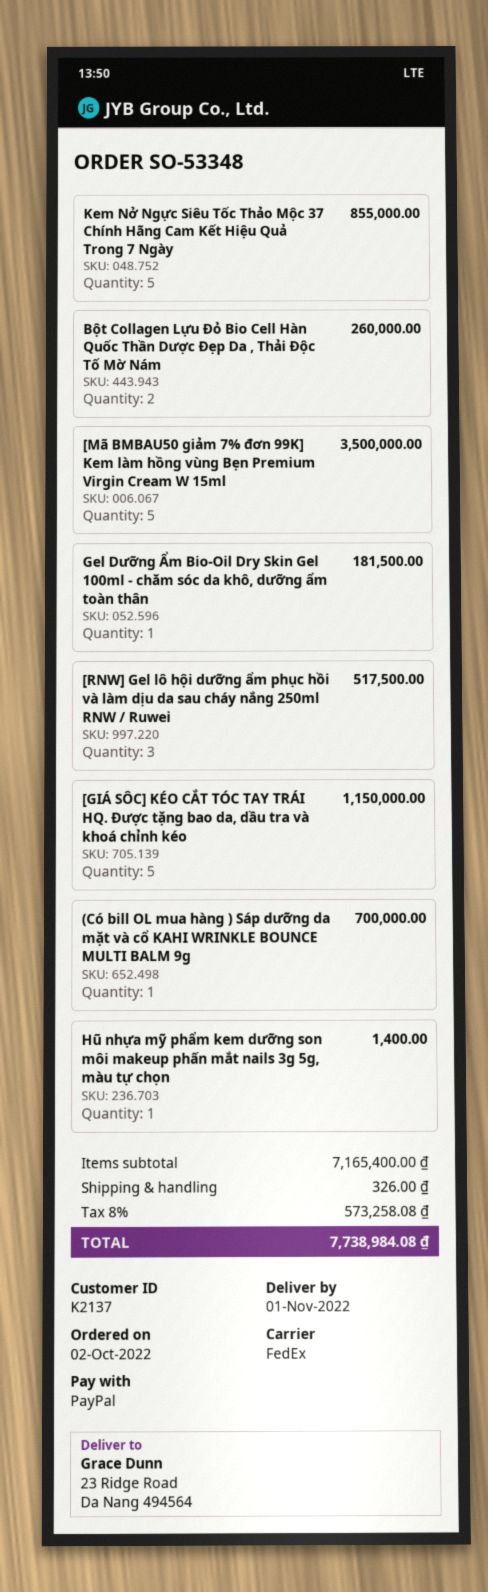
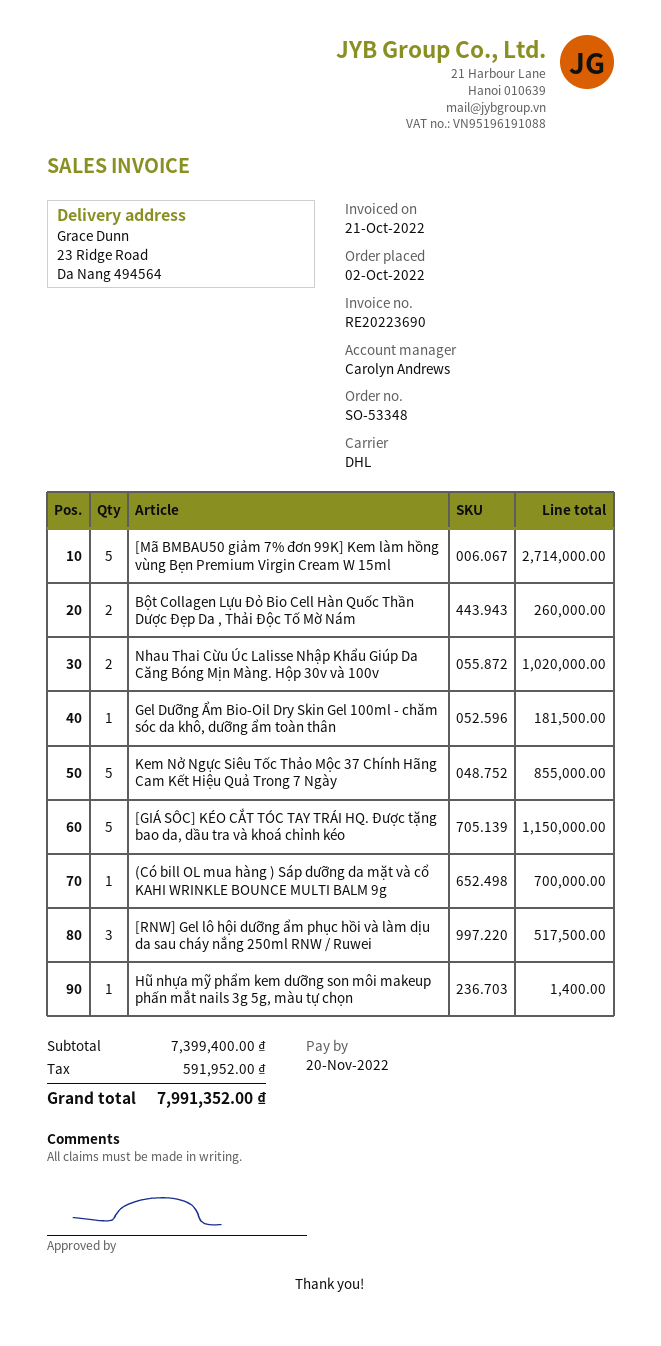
shipping method: FedEx -> DHL
[Mã BMBAU50 giảm 7% đơn 99K] Kem làm hồng vùng Bẹn Premium Virgin Cream W 15ml: 5 for 3500000.00 -> 5 for 2714000.00
Nhau Thai Cừu Úc Lalisse Nhập Khẩu Giúp Da Căng Bóng Mịn Màng. Hộp 30v và 100v: none -> 2 for 1020000.00
subtotal: 7165400.00 -> 7399400.00
shipping: 326.00 -> none
tax: 573258.08 -> 591952.00
total: 7738984.08 -> 7991352.00

